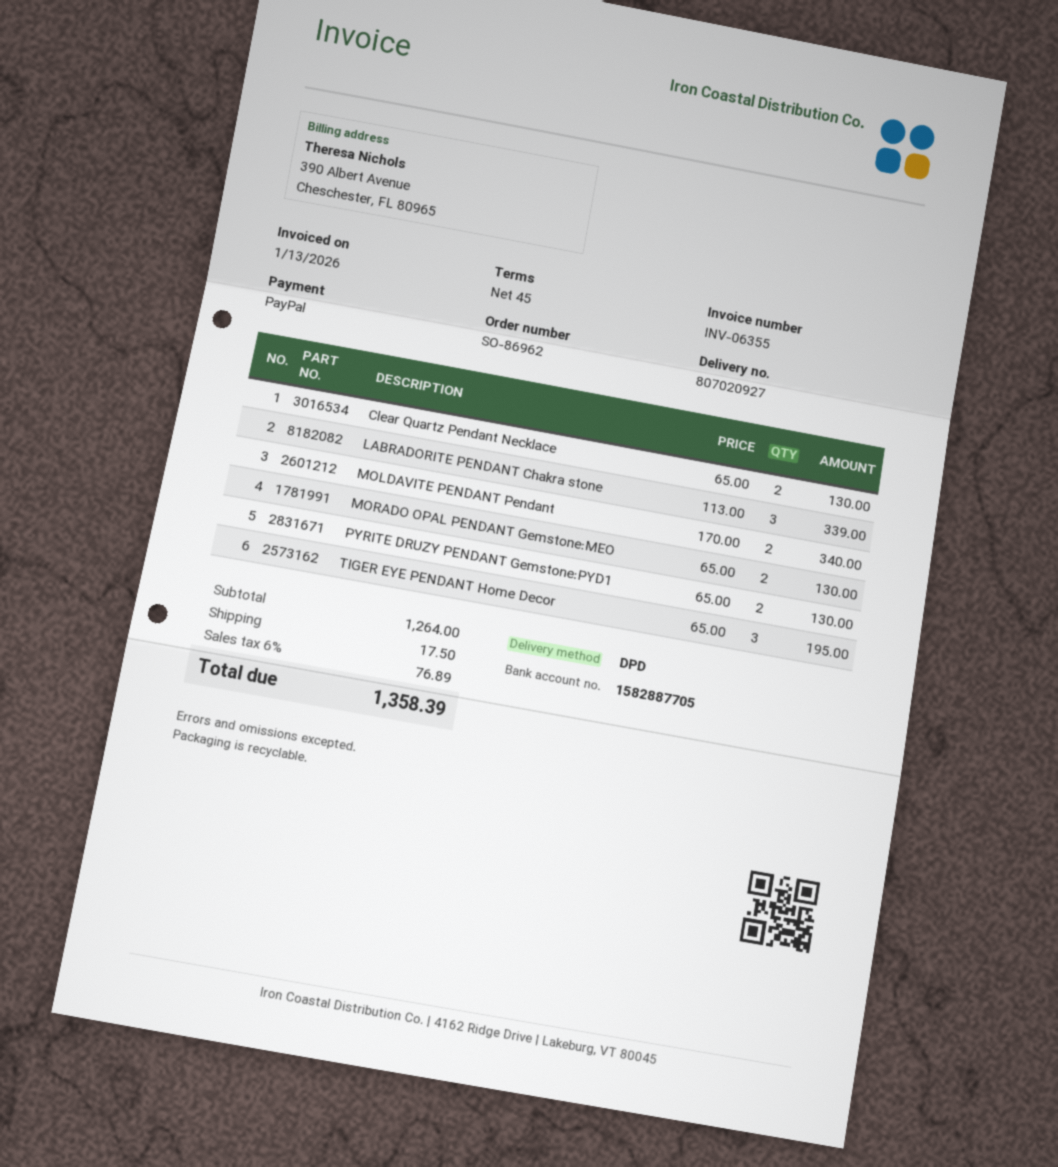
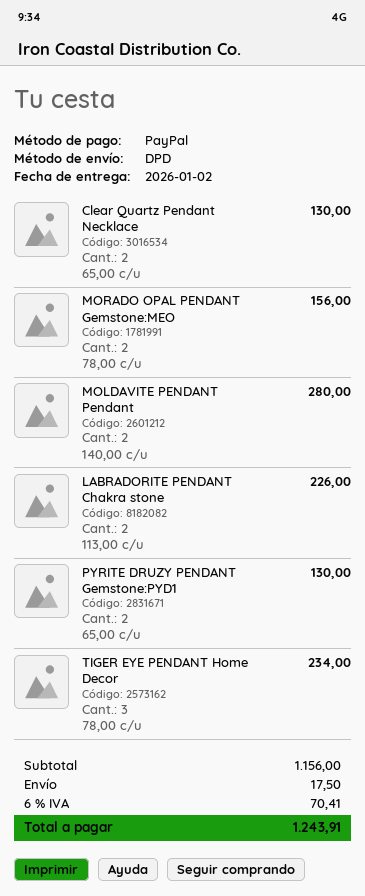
LABRADORITE PENDANT Chakra stone: 3 x 113.00 = 339.00 -> 2 x 113.00 = 226.00
MOLDAVITE PENDANT Pendant: 2 x 170.00 = 340.00 -> 2 x 140.00 = 280.00
MORADO OPAL PENDANT Gemstone:MEO: 2 x 65.00 = 130.00 -> 2 x 78.00 = 156.00
TIGER EYE PENDANT Home Decor: 3 x 65.00 = 195.00 -> 3 x 78.00 = 234.00
subtotal: 1264.00 -> 1156.00
tax: 6% = 76.89 -> 6% = 70.41
total: 1358.39 -> 1243.91

